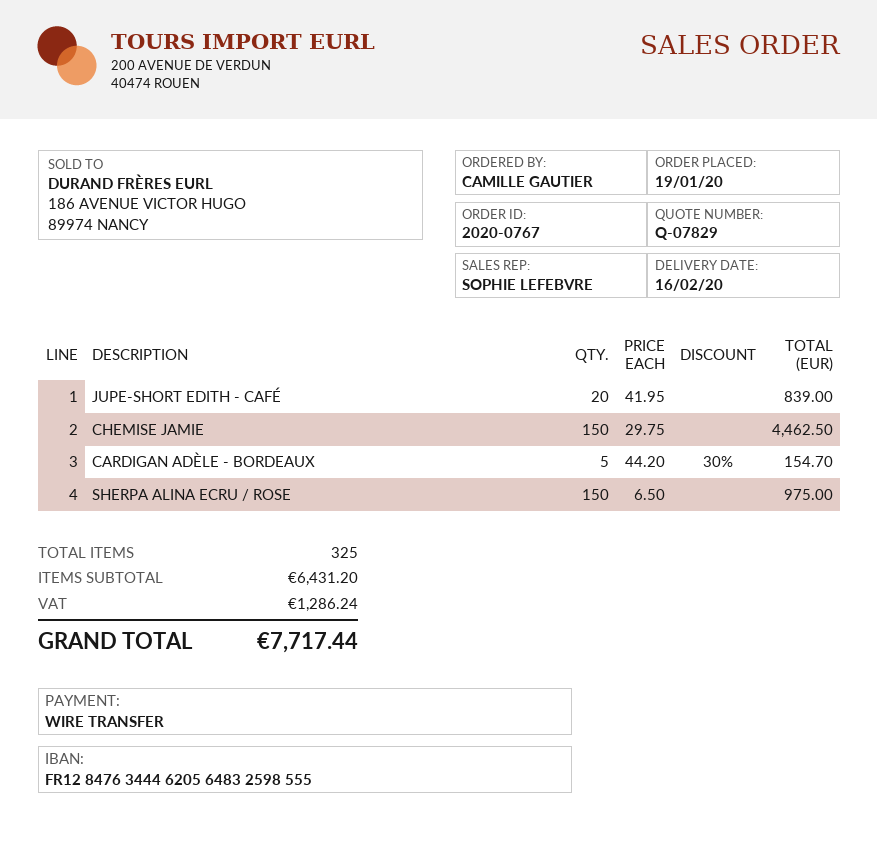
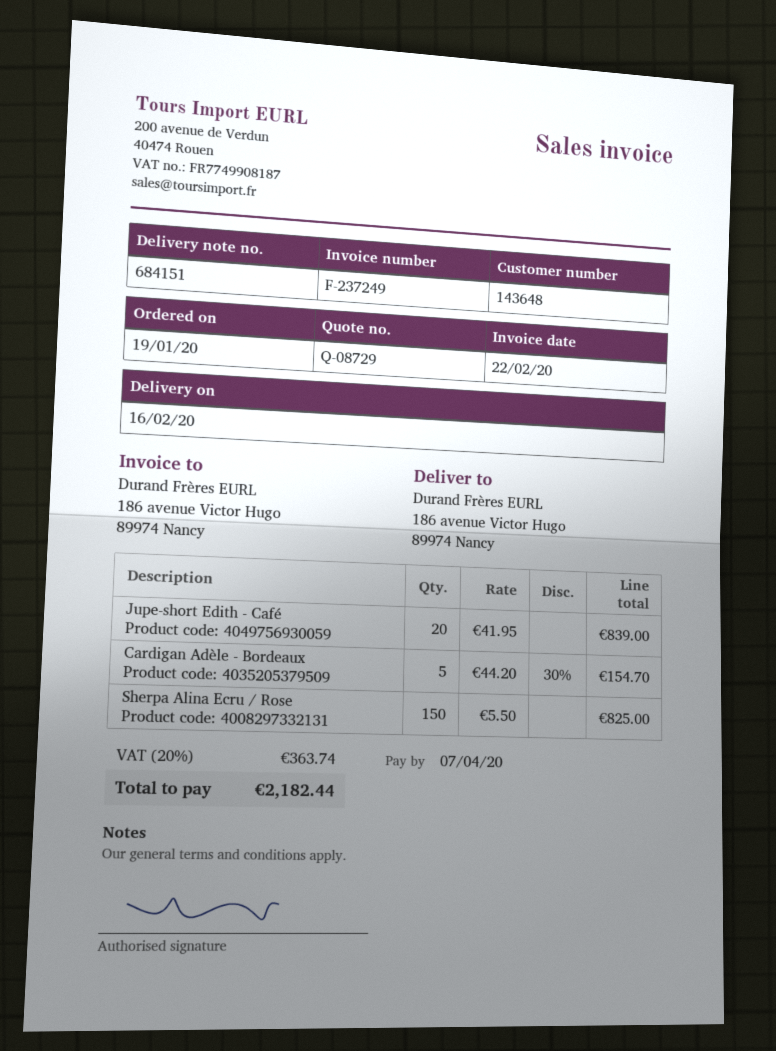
quote number: Q-07829 -> Q-08729
CHEMISE JAMIE: 150 x 29.75 = 4462.50 -> none
SHERPA ALINA ECRU / ROSE: 150 x 6.50 = 975.00 -> 150 x 5.50 = 825.00
tax: 1286.24 -> 363.74
total: 7717.44 -> 2182.44

